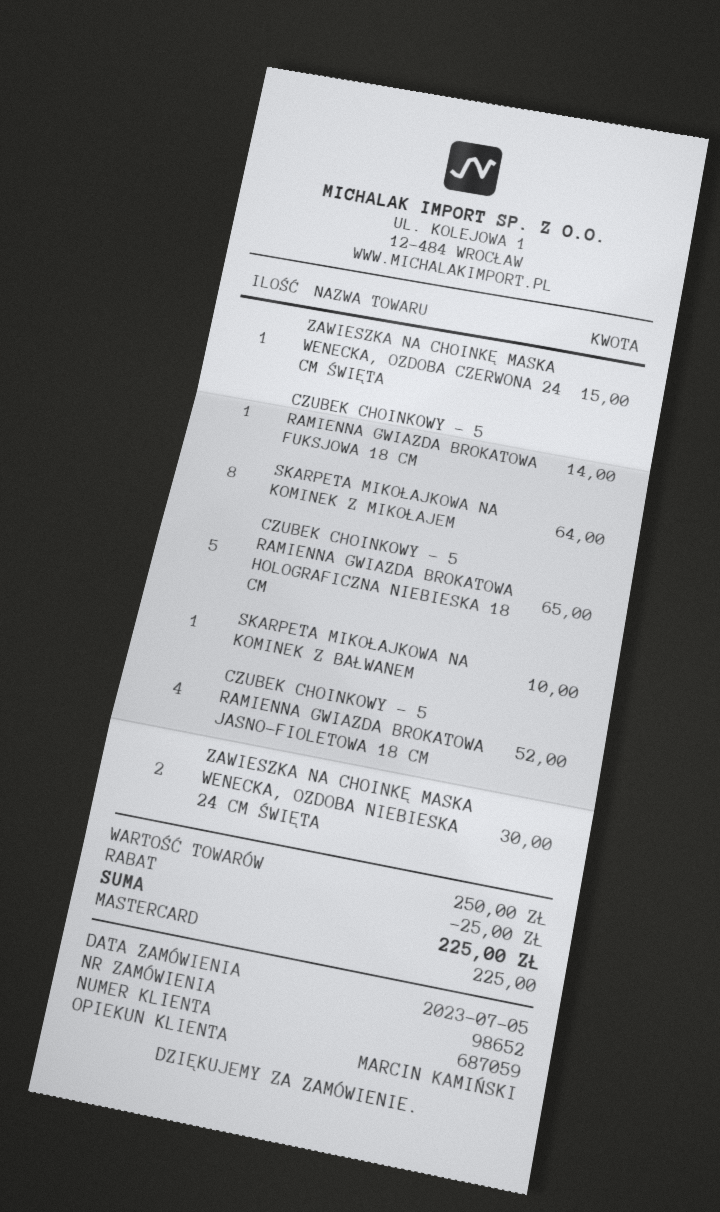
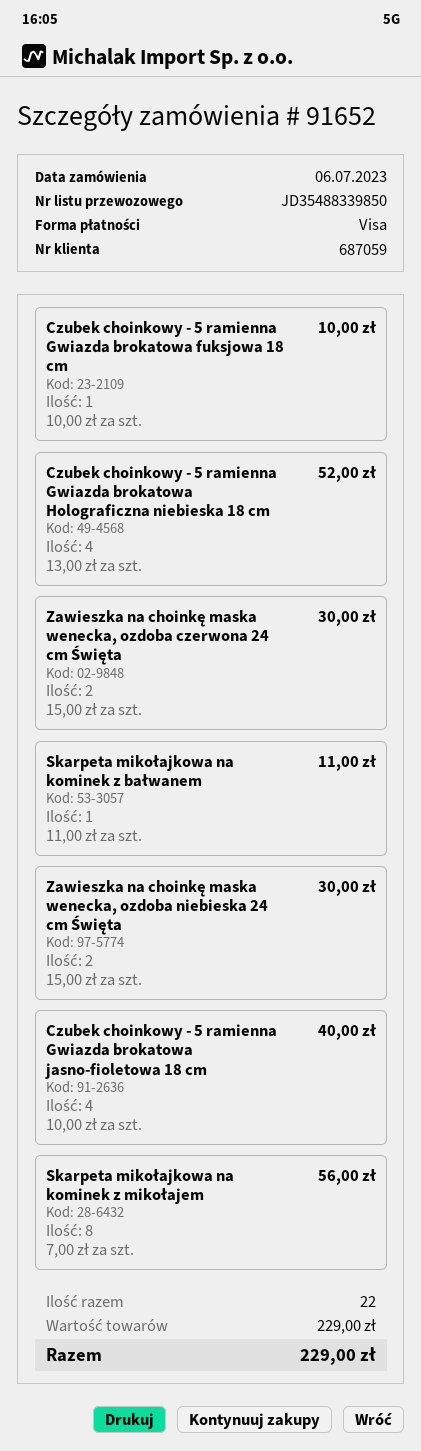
order number: 98652 -> 91652
order date: 2023-07-05 -> 2023-07-06
payment method: Mastercard -> Visa
ZAWIESZKA NA CHOINKĘ MASKA WENECKA, OZDOBA CZERWONA 24 CM ŚWIĘTA: 1 for 15.00 -> 2 for 30.00
CZUBEK CHOINKOWY - 5 RAMIENNA GWIAZDA BROKATOWA FUKSJOWA 18 CM: 1 for 14.00 -> 1 for 10.00
SKARPETA MIKOŁAJKOWA NA KOMINEK Z MIKOŁAJEM: 8 for 64.00 -> 8 for 56.00
CZUBEK CHOINKOWY - 5 RAMIENNA GWIAZDA BROKATOWA HOLOGRAFICZNA NIEBIESKA 18 CM: 5 for 65.00 -> 4 for 52.00
SKARPETA MIKOŁAJKOWA NA KOMINEK Z BAŁWANEM: 1 for 10.00 -> 1 for 11.00
CZUBEK CHOINKOWY - 5 RAMIENNA GWIAZDA BROKATOWA JASNO-FIOLETOWA 18 CM: 4 for 52.00 -> 4 for 40.00
subtotal: 250.00 -> 229.00
discount: 25.00 -> none
total: 225.00 -> 229.00

